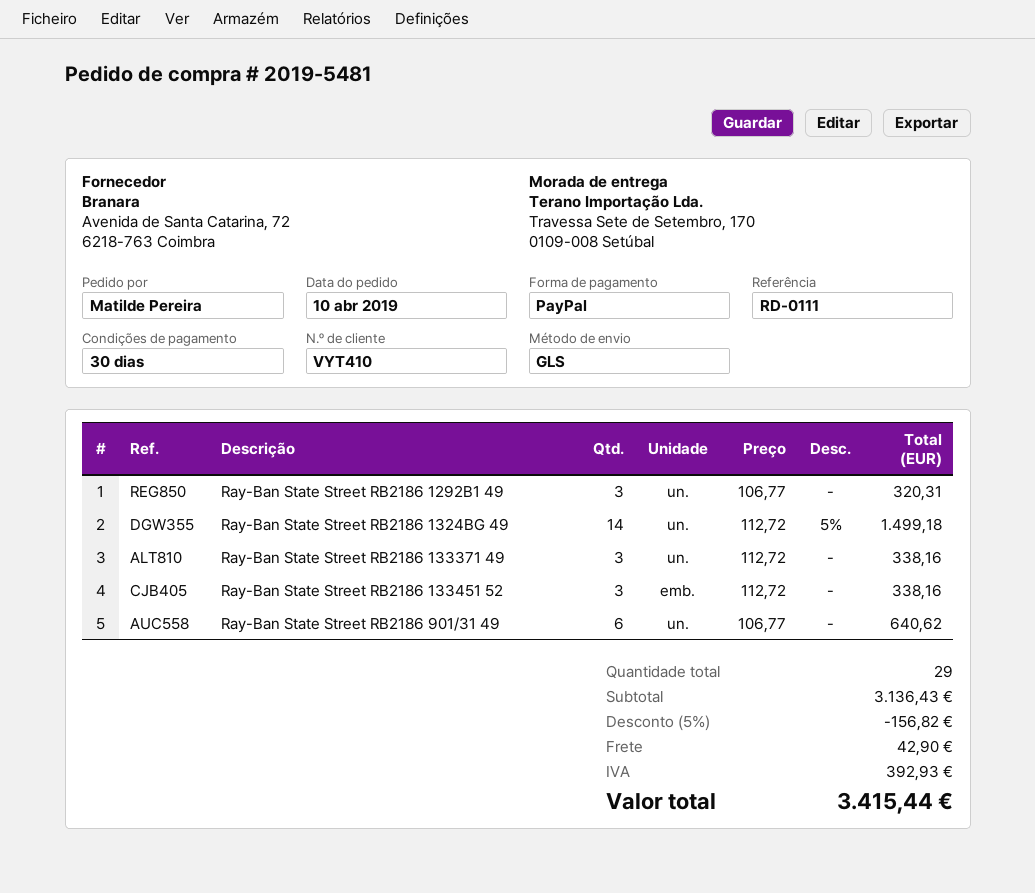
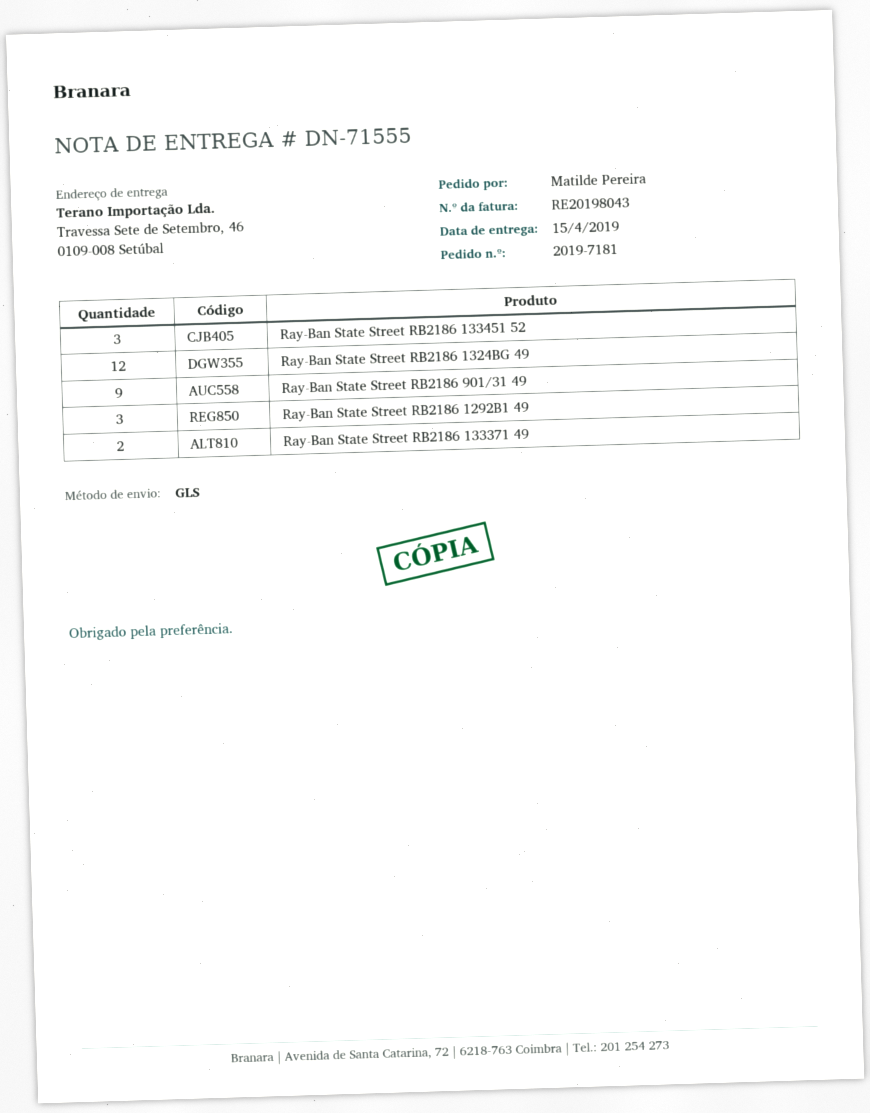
order number: 2019-5481 -> 2019-7181
ship to: Travessa Sete de Setembro, 170, 0109-008 Setúbal -> Travessa Sete de Setembro, 46, 0109-008 Setúbal
Ray-Ban State Street RB2186 1324BG 49: 14 -> 12
Ray-Ban State Street RB2186 133371 49: 3 -> 2
Ray-Ban State Street RB2186 901/31 49: 6 -> 9

